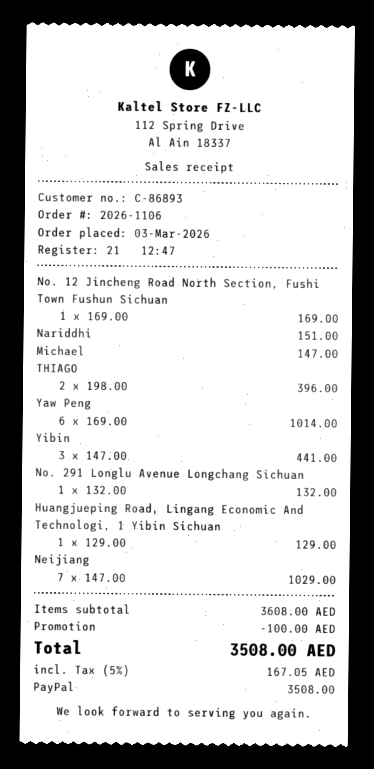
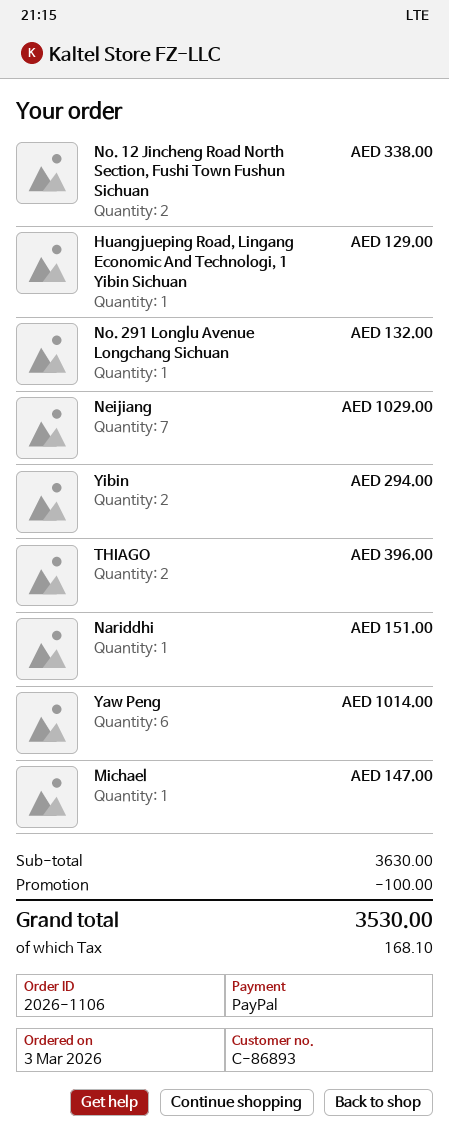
No. 12 Jincheng Road North Section, Fushi Town Fushun Sichuan: 1 for 169.00 -> 2 for 338.00
Yibin: 3 for 441.00 -> 2 for 294.00
subtotal: 3608.00 -> 3630.00
tax: 167.05 -> 168.10
total: 3508.00 -> 3530.00

